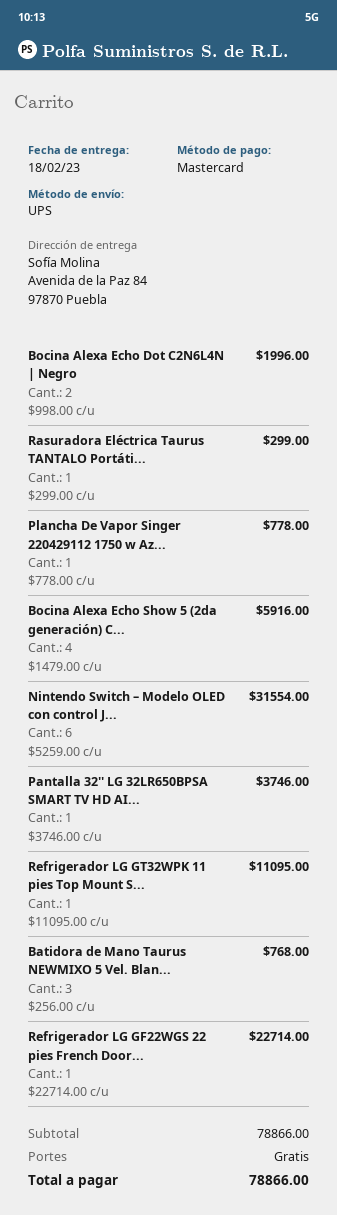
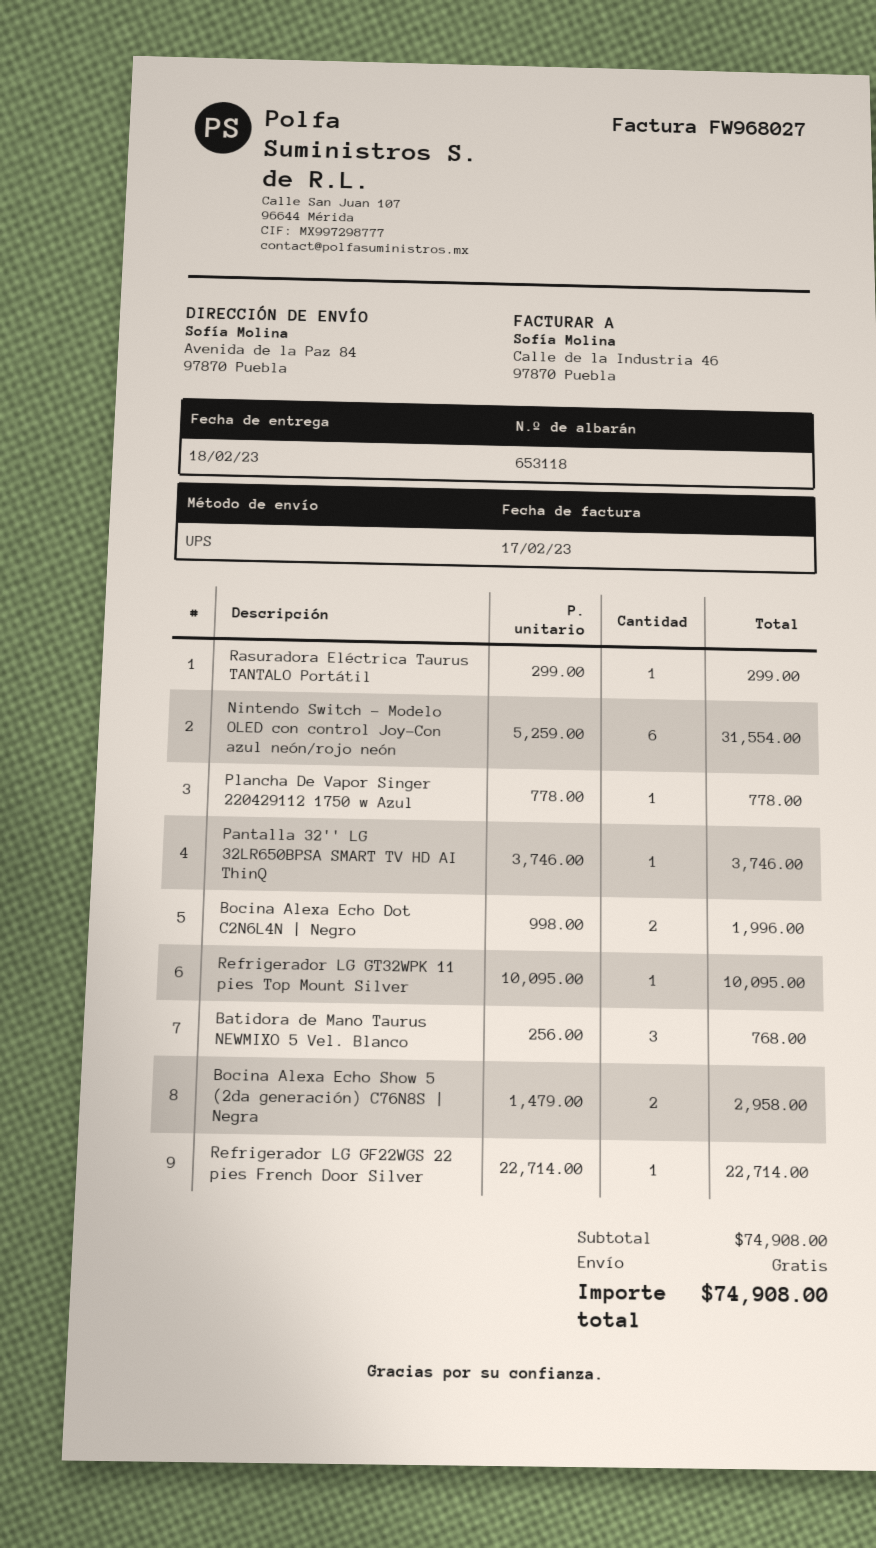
Bocina Alexa Echo Show 5 (2da generación) C...: 4 x 1479.00 = 5916.00 -> 2 x 1479.00 = 2958.00
Refrigerador LG GT32WPK 11 pies Top Mount S...: 1 x 11095.00 = 11095.00 -> 1 x 10095.00 = 10095.00
subtotal: 78866.00 -> 74908.00
total: 78866.00 -> 74908.00

